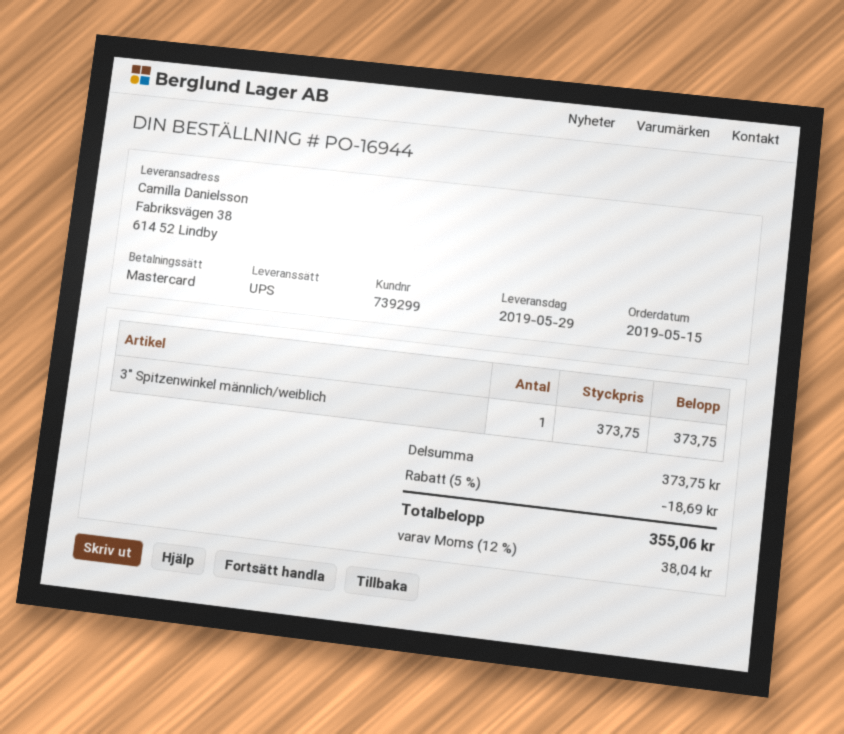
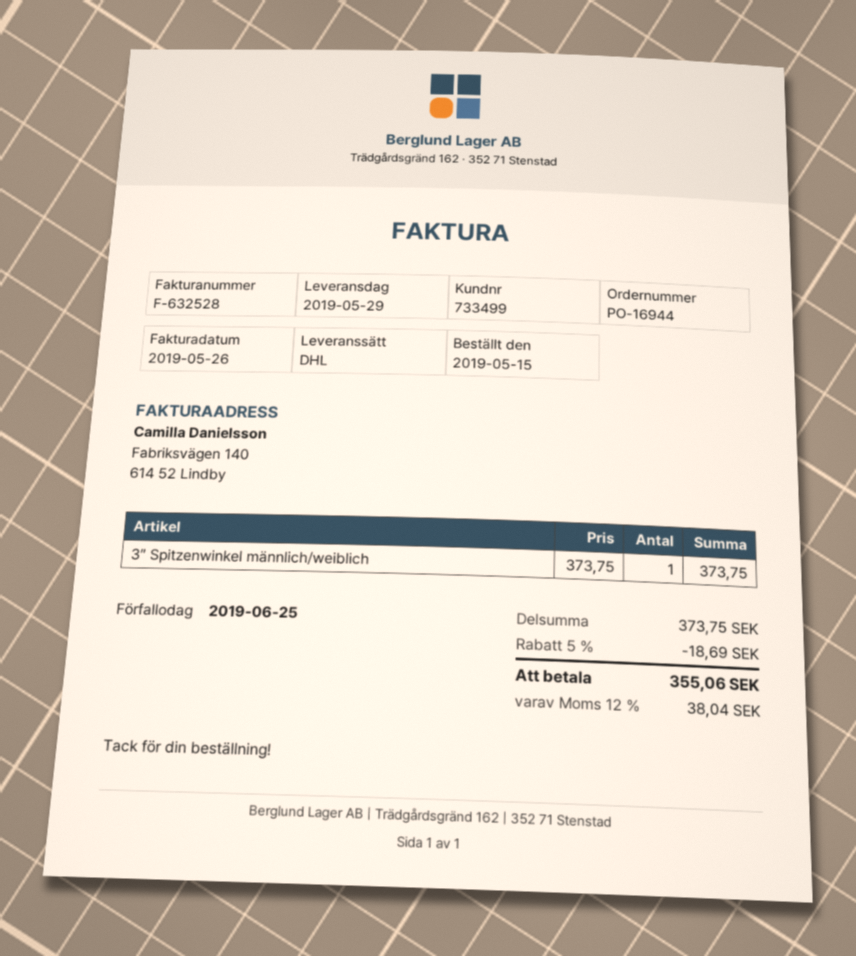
customer number: 739299 -> 733499
shipping method: UPS -> DHL

